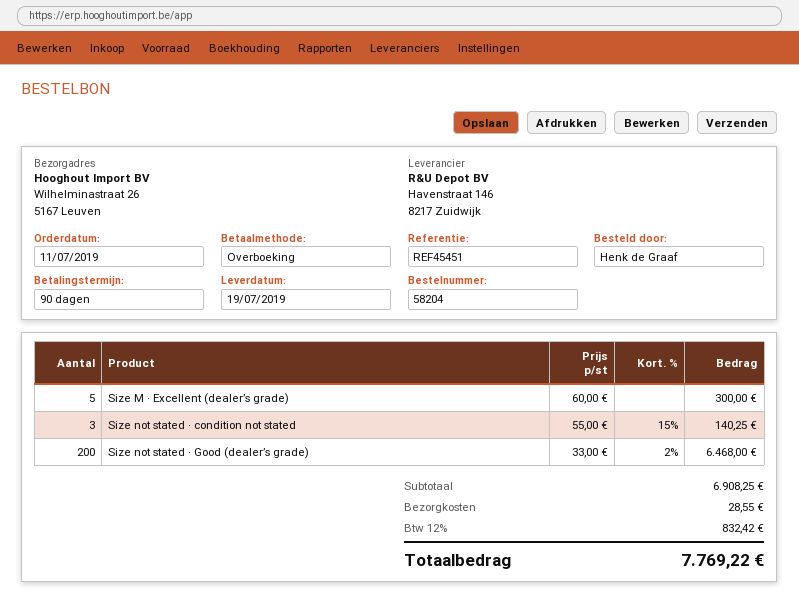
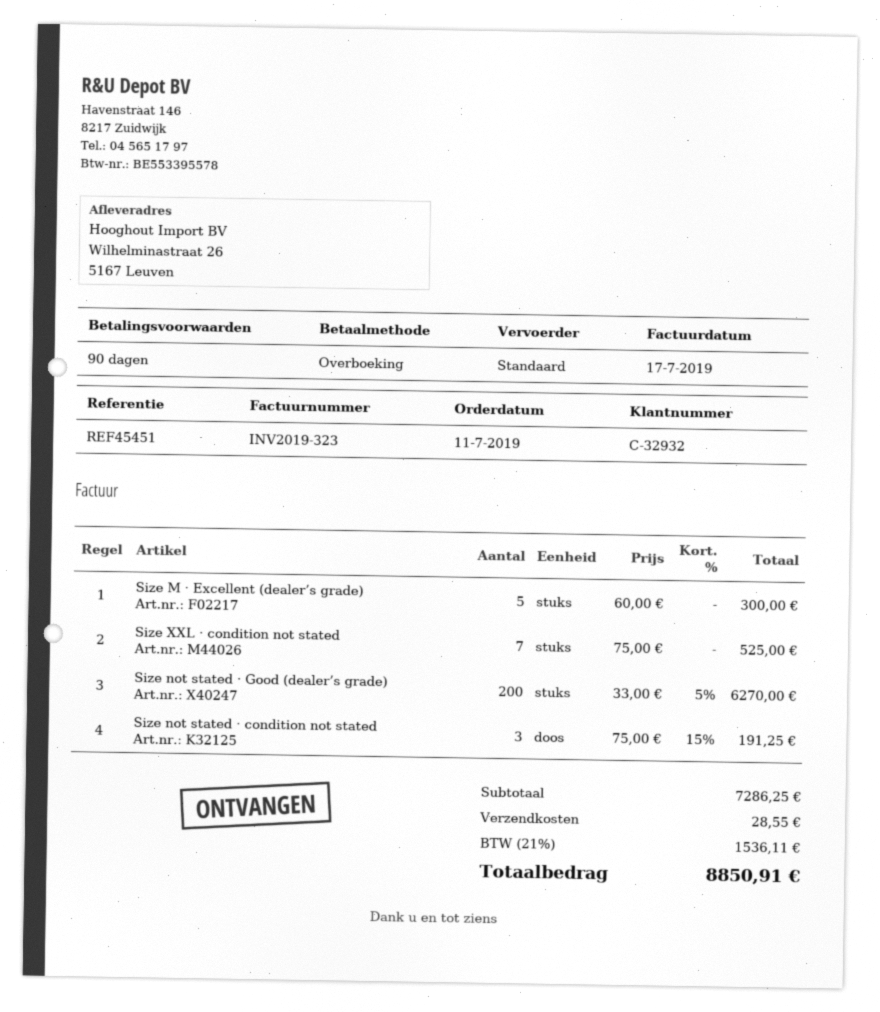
Size not stated · condition not stated: 3 x 55.00 - 15% = 140.25 -> 3 x 75.00 - 15% = 191.25
Size not stated · Good (dealer’s grade): 200 x 33.00 - 2% = 6468.00 -> 200 x 33.00 - 5% = 6270.00
Size XXL · condition not stated: none -> 7 x 75.00 = 525.00
subtotal: 6908.25 -> 7286.25
tax: 12% = 832.42 -> 21% = 1536.11
total: 7769.22 -> 8850.91

